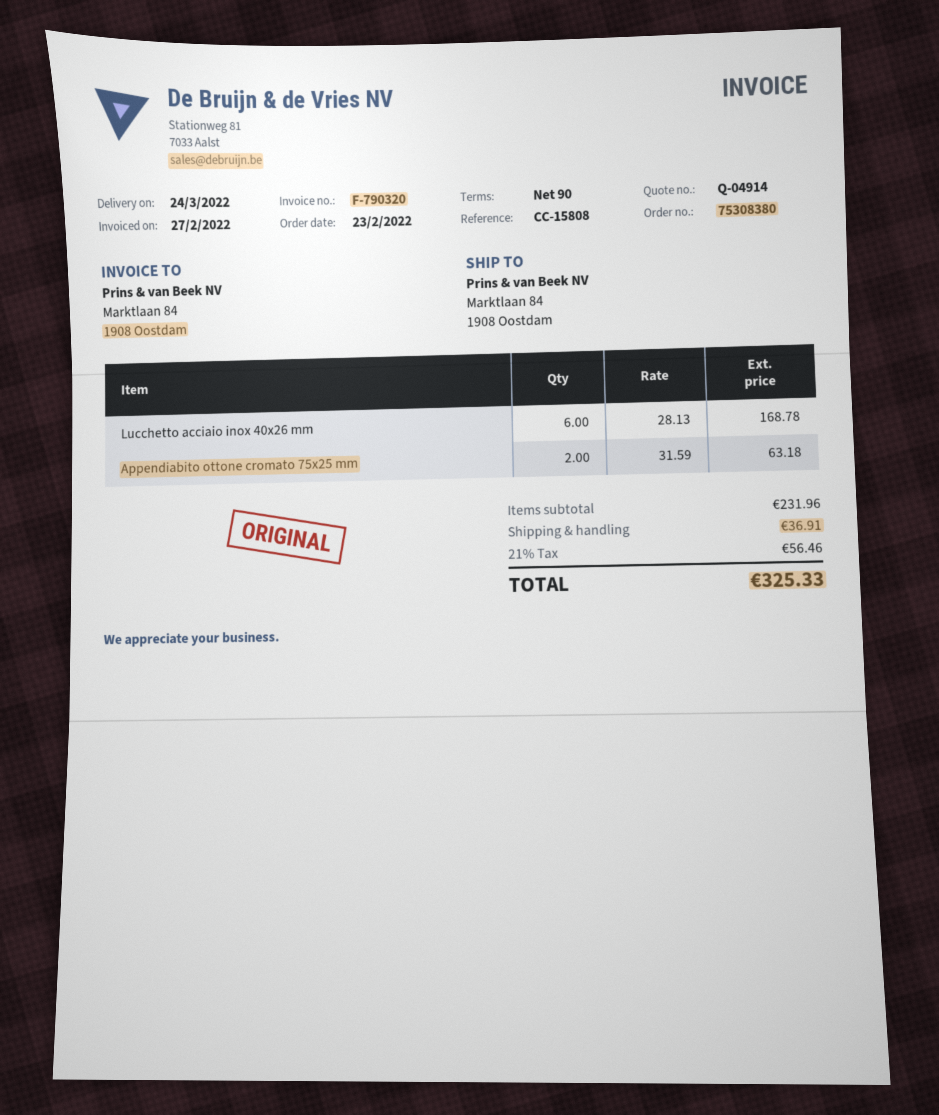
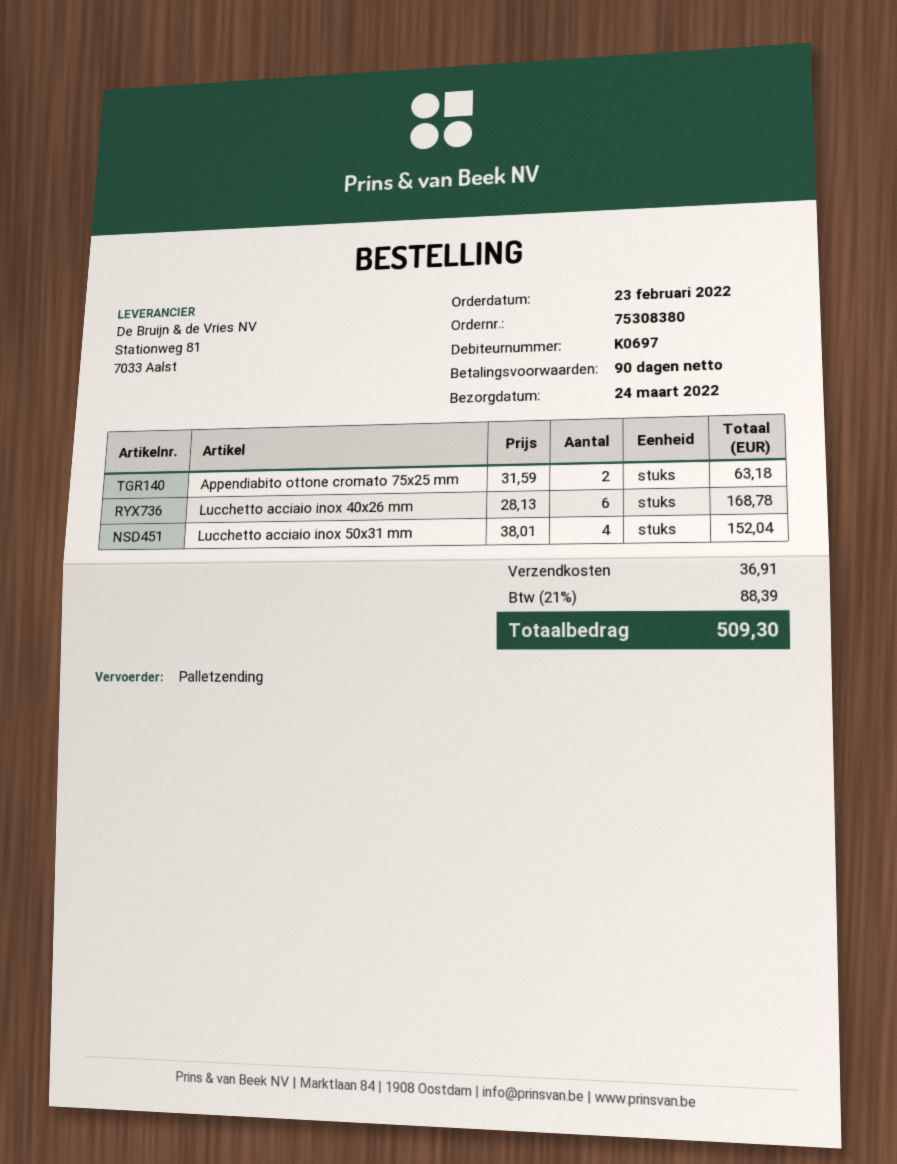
Lucchetto acciaio inox 50x31 mm: none -> 4 x 38.01 = 152.04
tax: 21% = 56.46 -> 21% = 88.39
total: 325.33 -> 509.30

